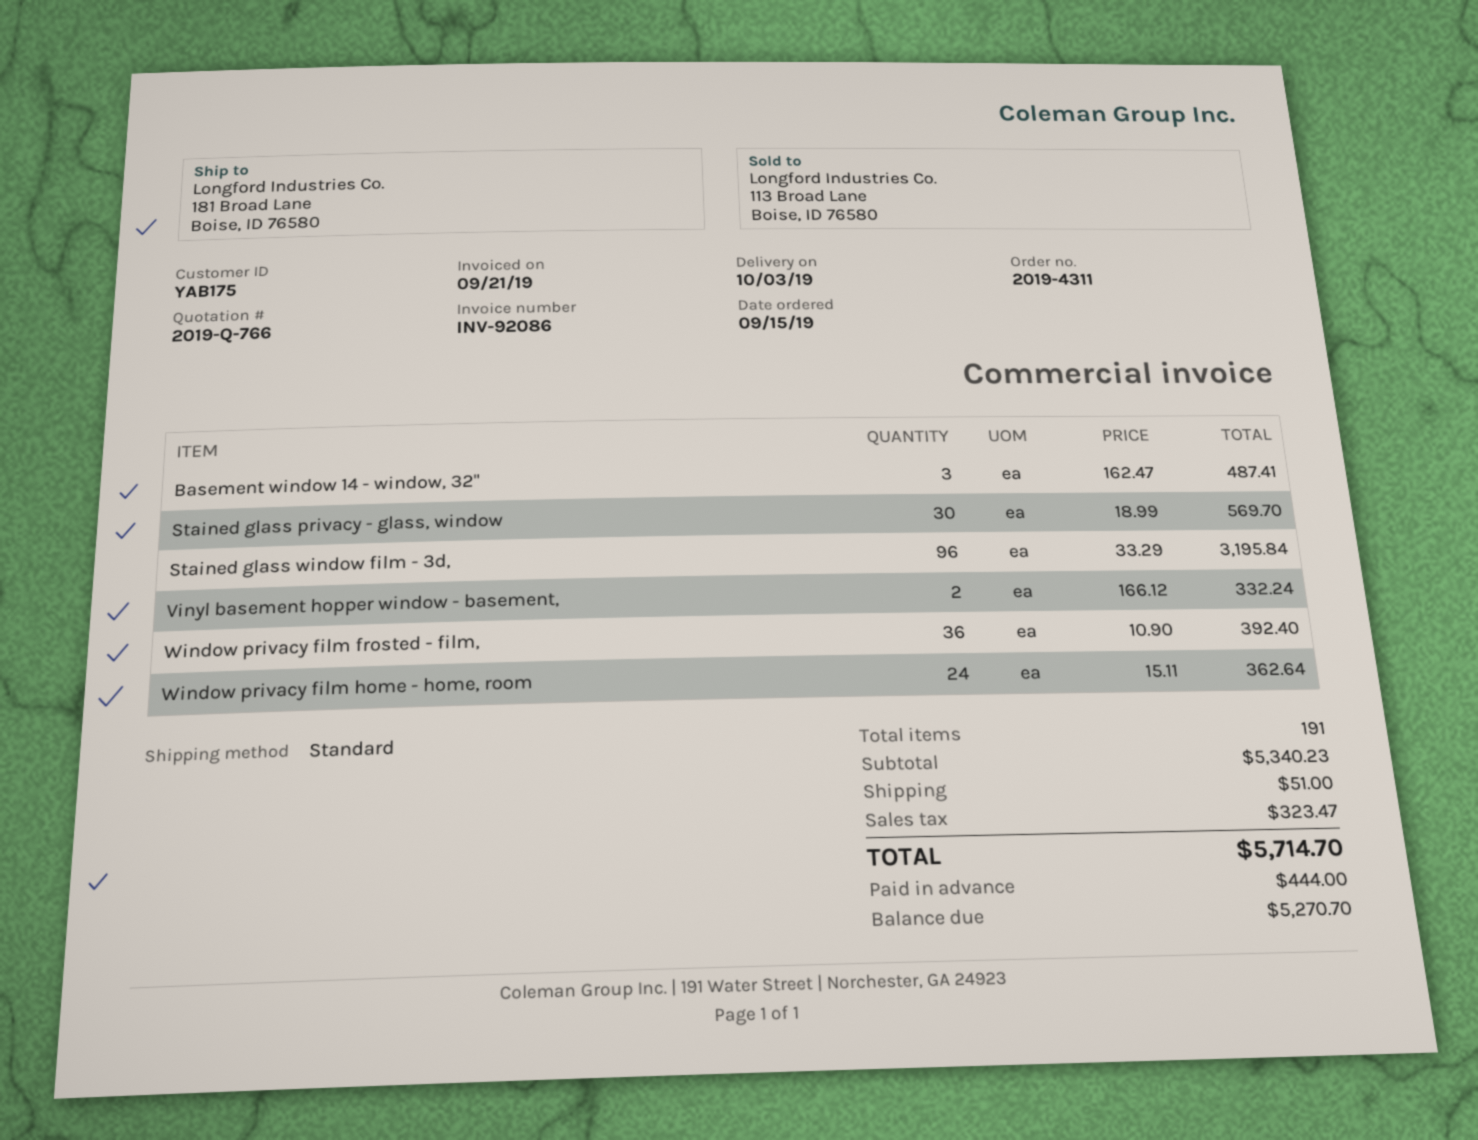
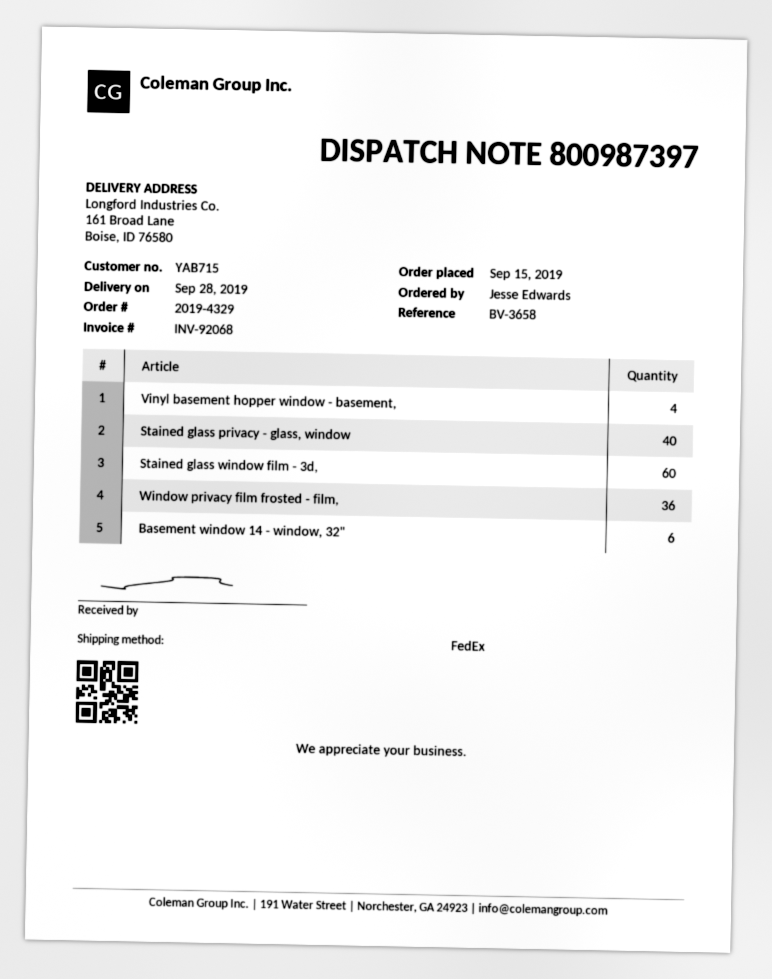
order number: 2019-4311 -> 2019-4329
delivery date: 2019-10-03 -> 2019-09-28
invoice number: INV-92086 -> INV-92068
customer number: YAB175 -> YAB715
shipping method: standard -> FedEx
ship to: 181 Broad Lane, Boise, ID 76580 -> 161 Broad Lane, Boise, ID 76580
Basement window 14 - window, 32": 3 -> 6
Stained glass privacy - glass, window: 30 -> 40
Stained glass window film - 3d,: 96 -> 60
Vinyl basement hopper window - basement,: 2 -> 4
Window privacy film home - home, room: 24 -> none

